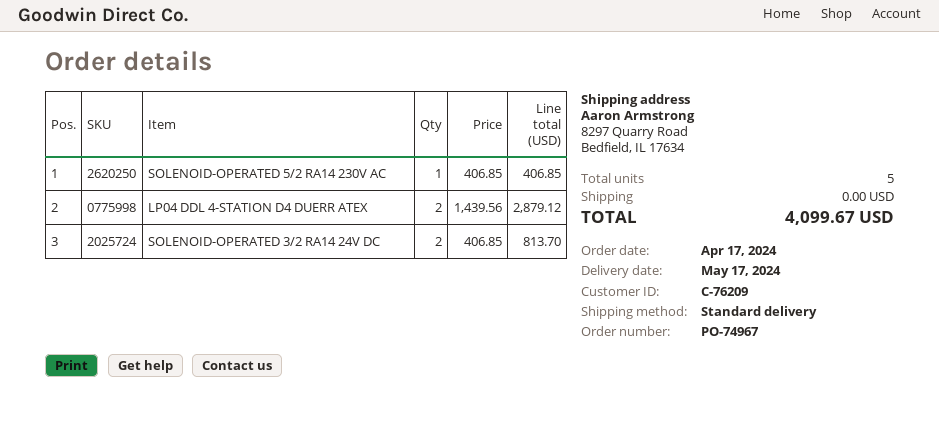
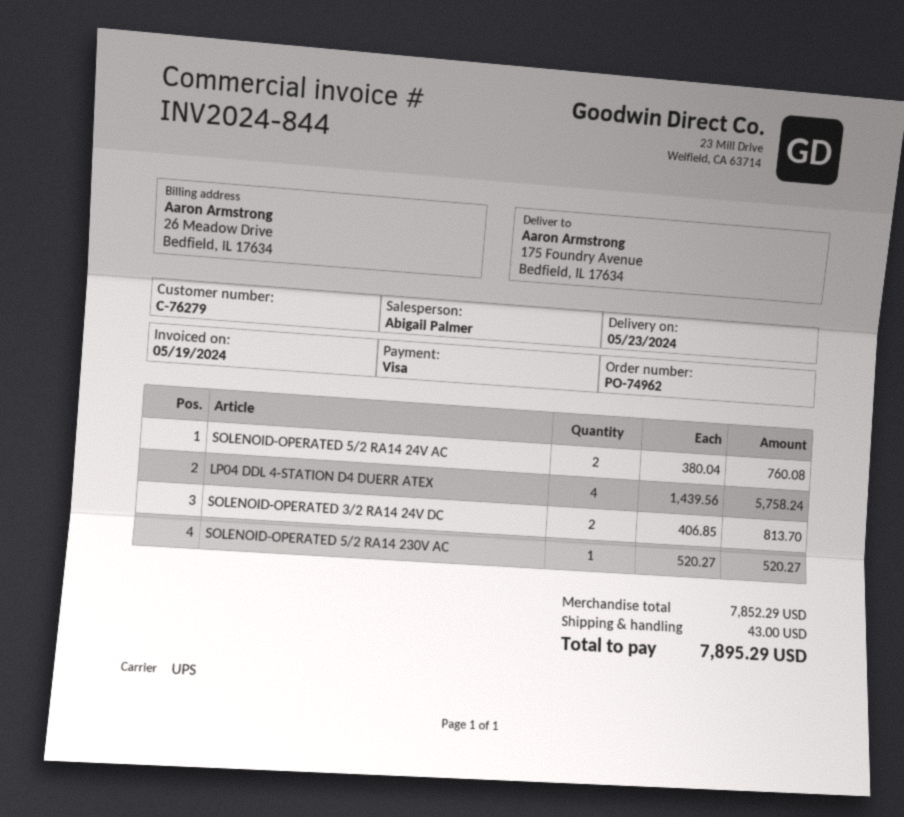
order number: PO-74967 -> PO-74962
delivery date: 2024-05-17 -> 2024-05-23
customer number: C-76209 -> C-76279
shipping method: standard -> UPS
ship to: 8297 Quarry Road, Bedfield, IL 17634 -> 175 Foundry Avenue, Bedfield, IL 17634
SOLENOID-OPERATED 5/2 RA14 230V AC: 1 x 406.85 = 406.85 -> 1 x 520.27 = 520.27
LP04 DDL 4-STATION D4 DUERR ATEX: 2 x 1439.56 = 2879.12 -> 4 x 1439.56 = 5758.24
SOLENOID-OPERATED 5/2 RA14 24V AC: none -> 2 x 380.04 = 760.08
shipping: 0.00 -> 43.00
total: 4099.67 -> 7895.29

